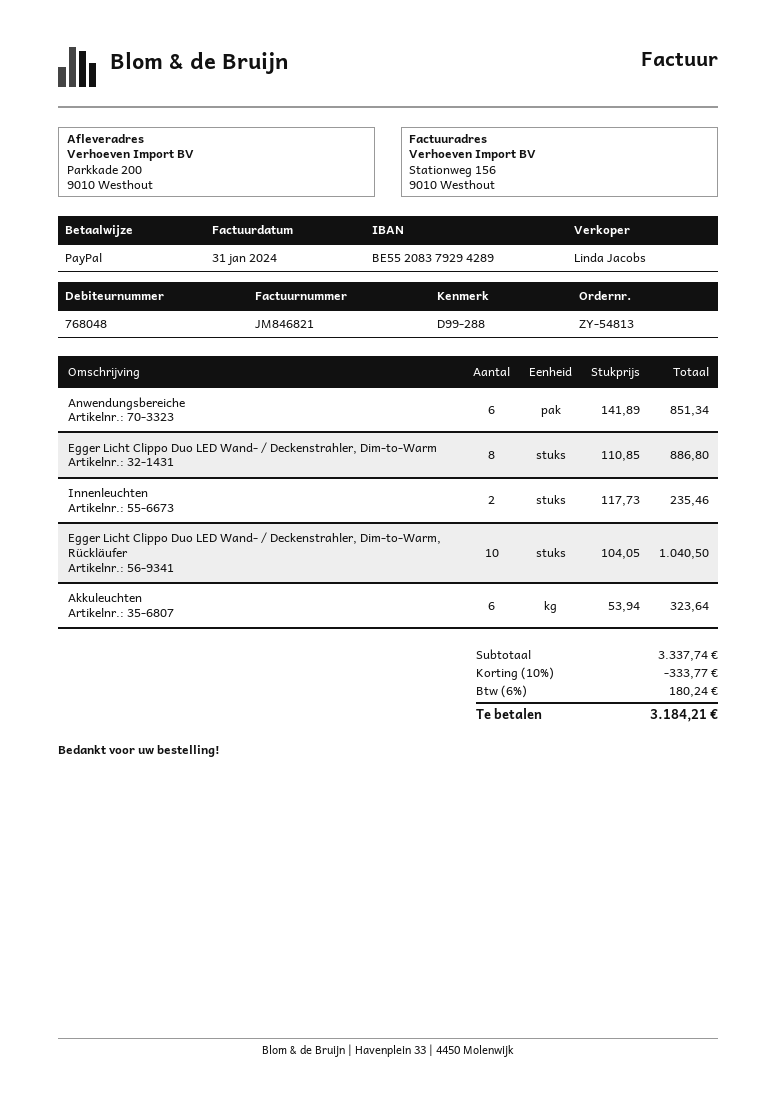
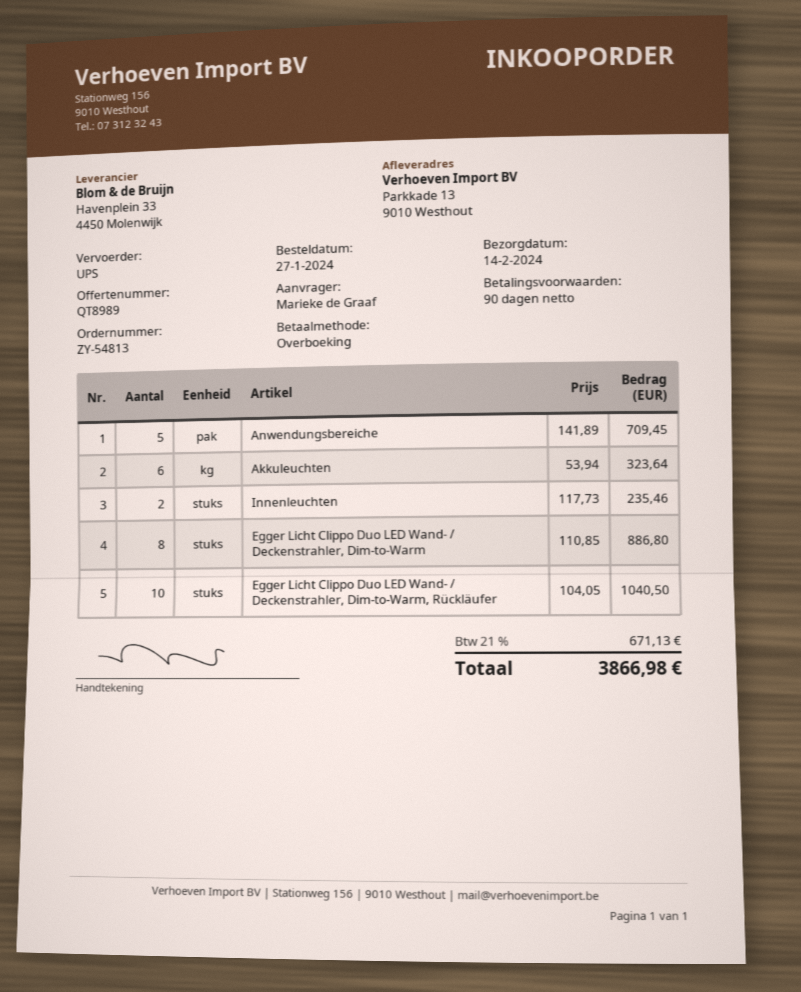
payment method: PayPal -> bank transfer
ship to: Parkkade 200, 9010 Westhout -> Parkkade 13, 9010 Westhout
Anwendungsbereiche: 6 x 141.89 = 851.34 -> 5 x 141.89 = 709.45
discount: 10% = 333.77 -> none
tax: 6% = 180.24 -> 21% = 671.13
total: 3184.21 -> 3866.98

